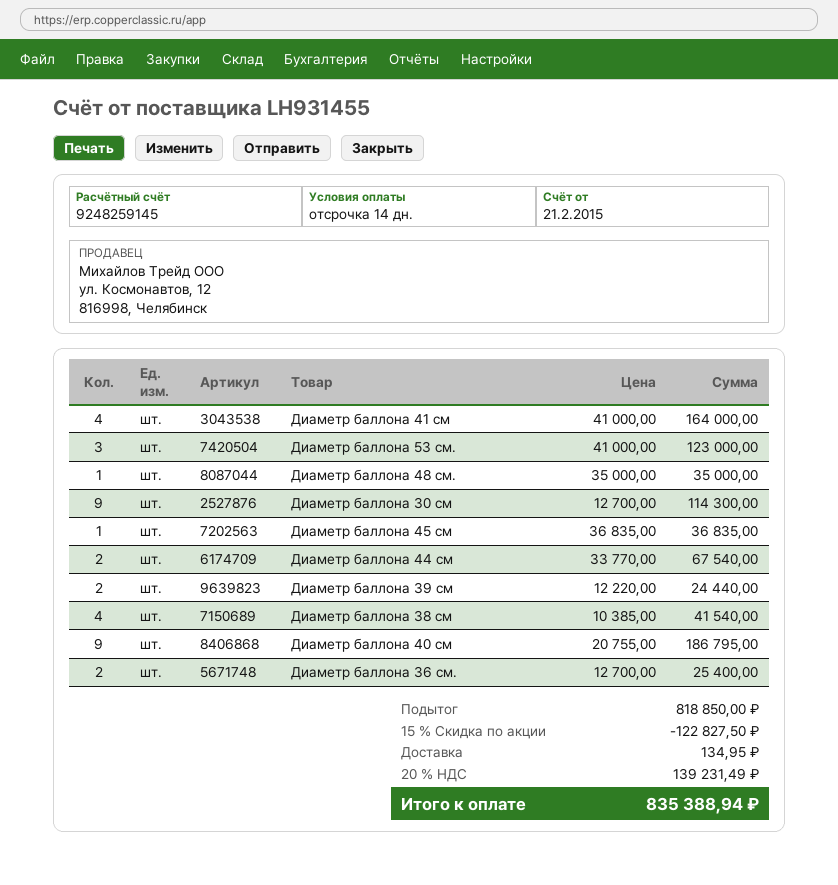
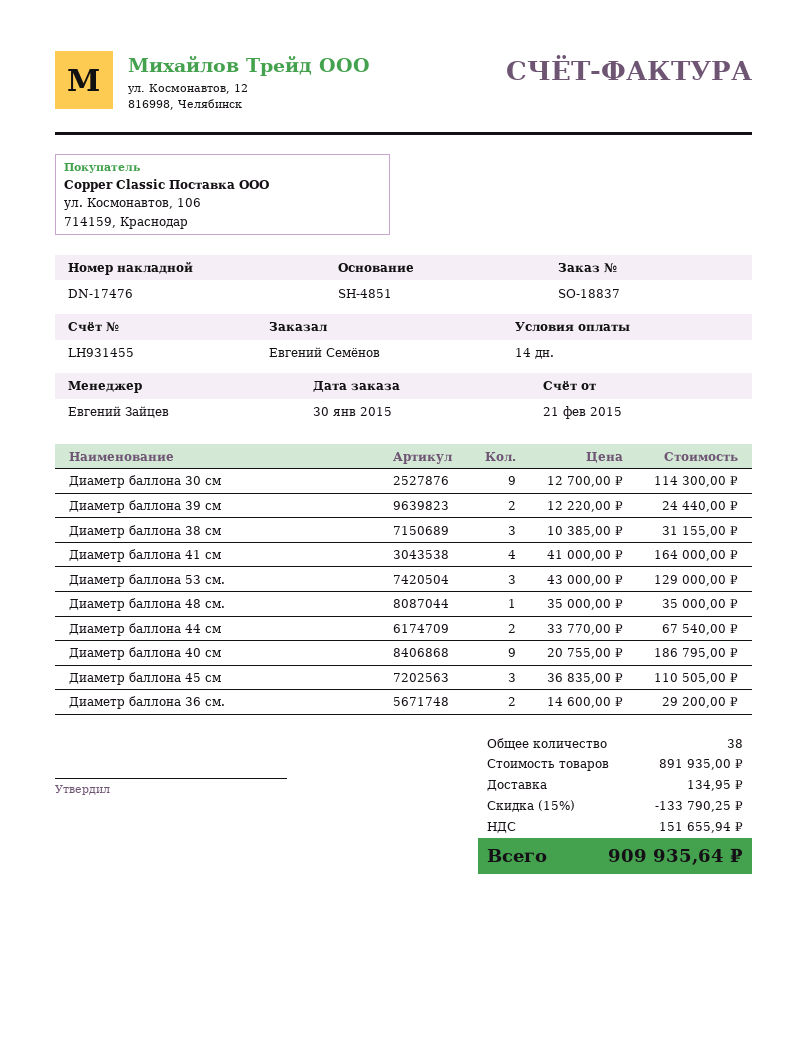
Диаметр баллона 53 см.: 3 x 41000.00 = 123000.00 -> 3 x 43000.00 = 129000.00
Диаметр баллона 45 см: 1 x 36835.00 = 36835.00 -> 3 x 36835.00 = 110505.00
Диаметр баллона 38 см: 4 x 10385.00 = 41540.00 -> 3 x 10385.00 = 31155.00
Диаметр баллона 36 см.: 2 x 12700.00 = 25400.00 -> 2 x 14600.00 = 29200.00
subtotal: 818850.00 -> 891935.00
discount: 15% = 122827.50 -> 15% = 133790.25
tax: 139231.49 -> 151655.94
total: 835388.94 -> 909935.64

